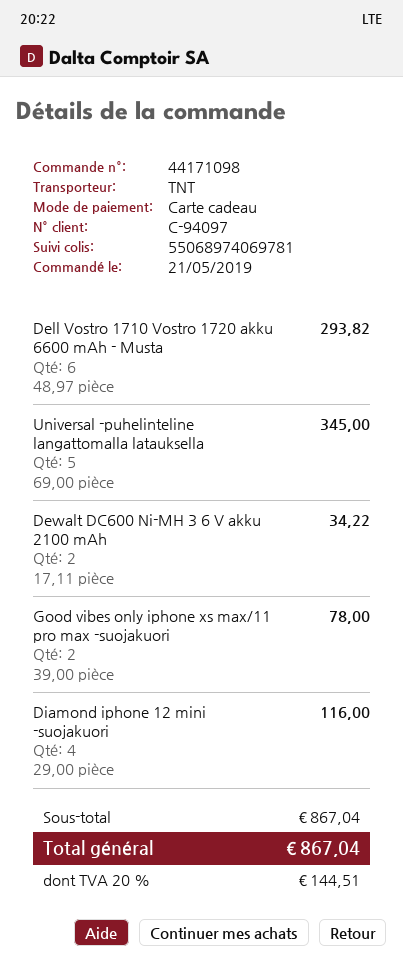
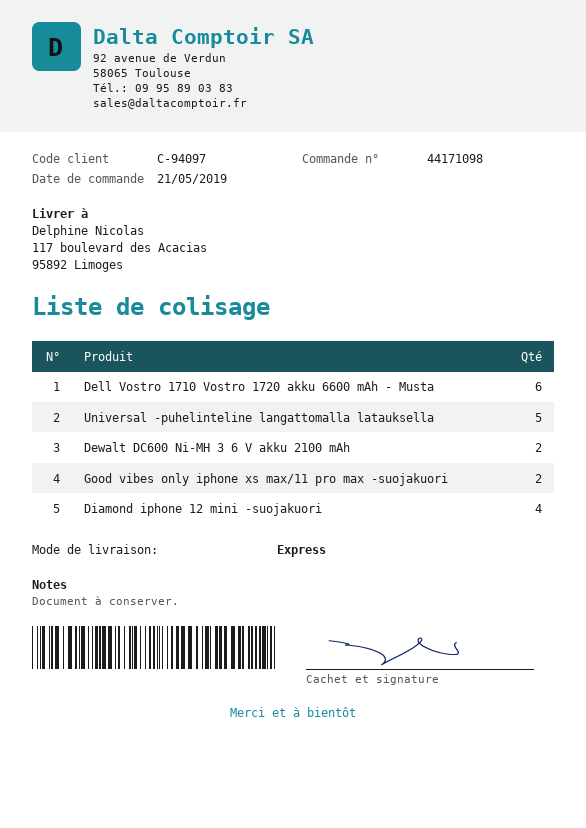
shipping method: TNT -> express

